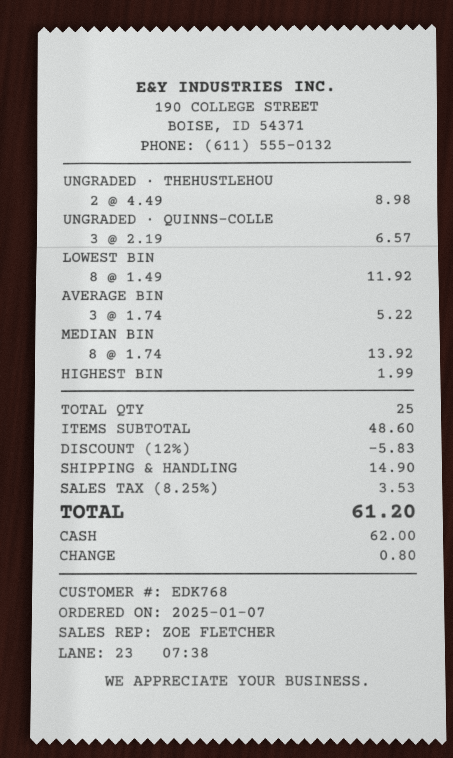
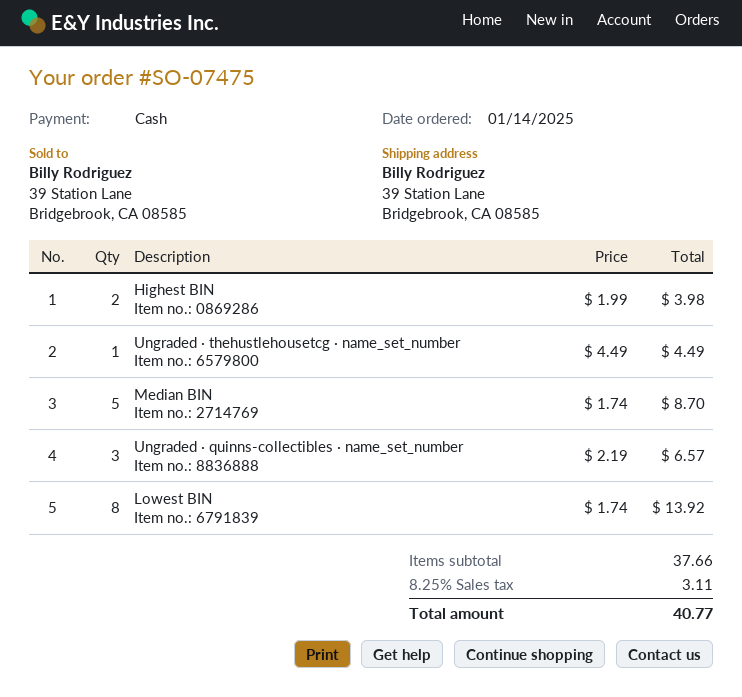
order date: 2025-01-07 -> 2025-01-14
UNGRADED · THEHUSTLEHOU: 2 x 4.49 = 8.98 -> 1 x 4.49 = 4.49
LOWEST BIN: 8 x 1.49 = 11.92 -> 8 x 1.74 = 13.92
AVERAGE BIN: 3 x 1.74 = 5.22 -> none
MEDIAN BIN: 8 x 1.74 = 13.92 -> 5 x 1.74 = 8.70
HIGHEST BIN: 1 x 1.99 = 1.99 -> 2 x 1.99 = 3.98
subtotal: 48.60 -> 37.66
discount: 12% = 5.83 -> none
shipping: 14.90 -> none
tax: 8.25% = 3.53 -> 8.25% = 3.11
total: 61.20 -> 40.77

